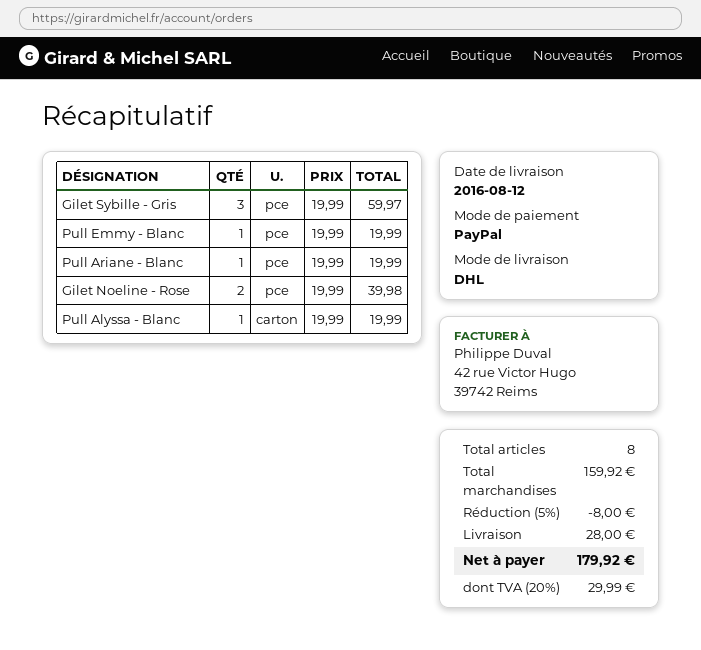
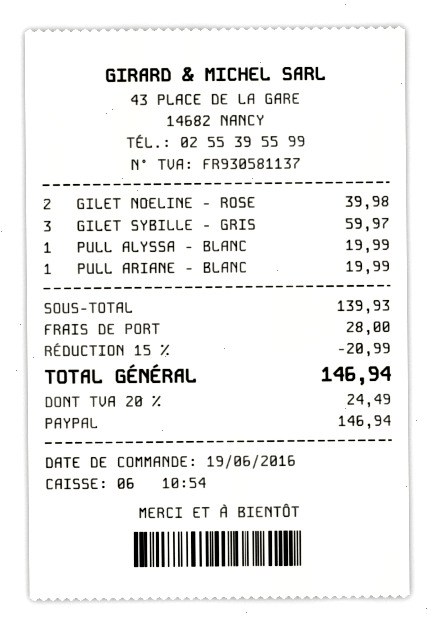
Pull Emmy - Blanc: 1 for 19.99 -> none
subtotal: 159.92 -> 139.93
discount: 5% = 8.00 -> 15% = 20.99
tax: 20% = 29.99 -> 20% = 24.49
total: 179.92 -> 146.94

